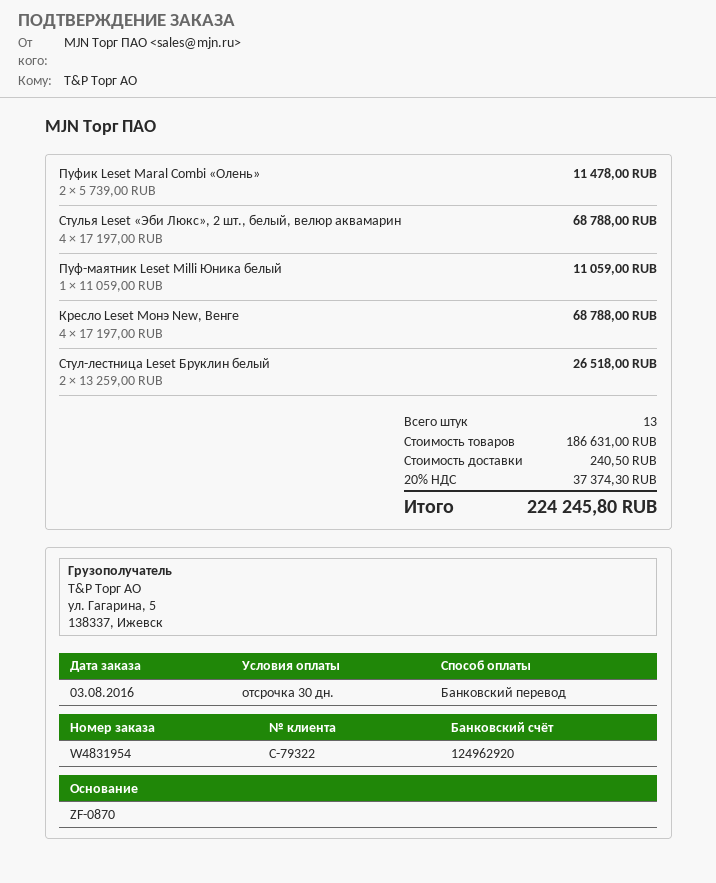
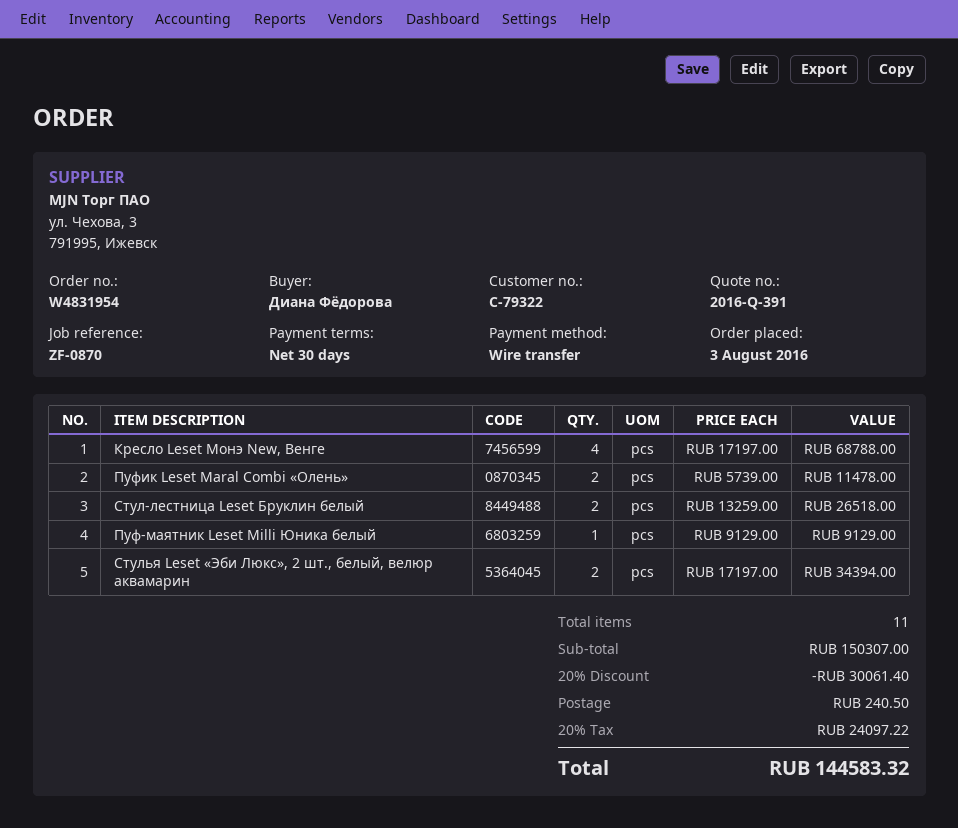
Стулья Leset «Эби Люкс», 2 шт., белый, велюр аквамарин: 4 x 17197.00 = 68788.00 -> 2 x 17197.00 = 34394.00
Пуф-маятник Leset Milli Юника белый: 1 x 11059.00 = 11059.00 -> 1 x 9129.00 = 9129.00
total quantity: 13 -> 11
subtotal: 186631.00 -> 150307.00
discount: none -> 20% = 30061.40
tax: 20% = 37374.30 -> 20% = 24097.22
total: 224245.80 -> 144583.32

